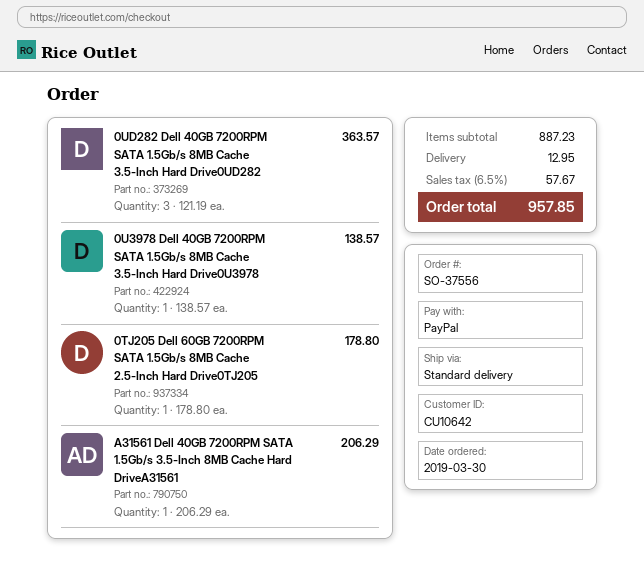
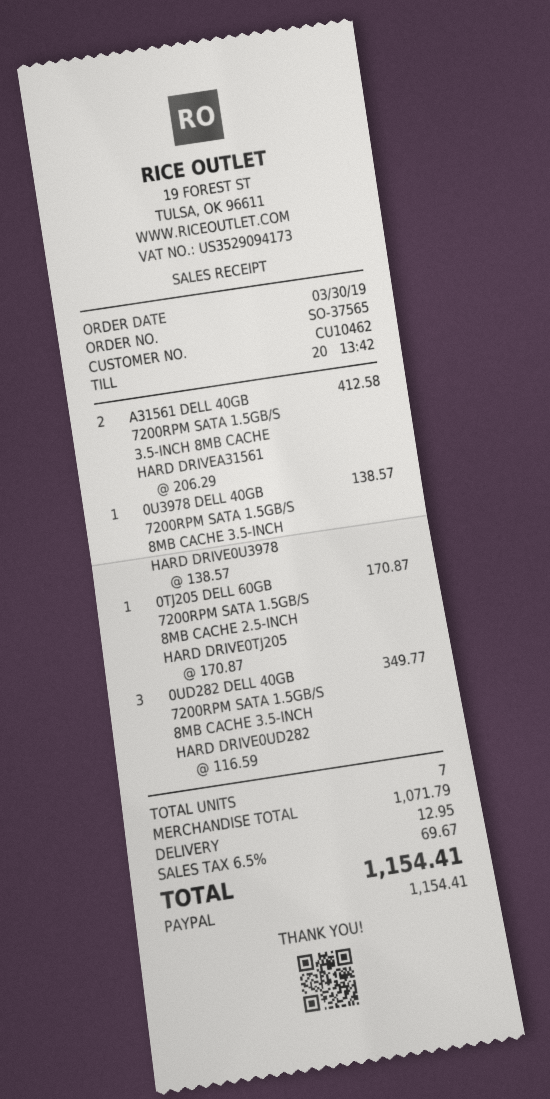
order number: SO-37556 -> SO-37565
customer number: CU10642 -> CU10462
0UD282 Dell 40GB 7200RPM SATA 1.5Gb/s 8MB Cache 3.5-Inch Hard Drive0UD282: 3 x 121.19 = 363.57 -> 3 x 116.59 = 349.77
0TJ205 Dell 60GB 7200RPM SATA 1.5Gb/s 8MB Cache 2.5-Inch Hard Drive0TJ205: 1 x 178.80 = 178.80 -> 1 x 170.87 = 170.87
A31561 Dell 40GB 7200RPM SATA 1.5Gb/s 3.5-Inch 8MB Cache Hard DriveA31561: 1 x 206.29 = 206.29 -> 2 x 206.29 = 412.58
subtotal: 887.23 -> 1071.79
tax: 6.5% = 57.67 -> 6.5% = 69.67
total: 957.85 -> 1154.41

